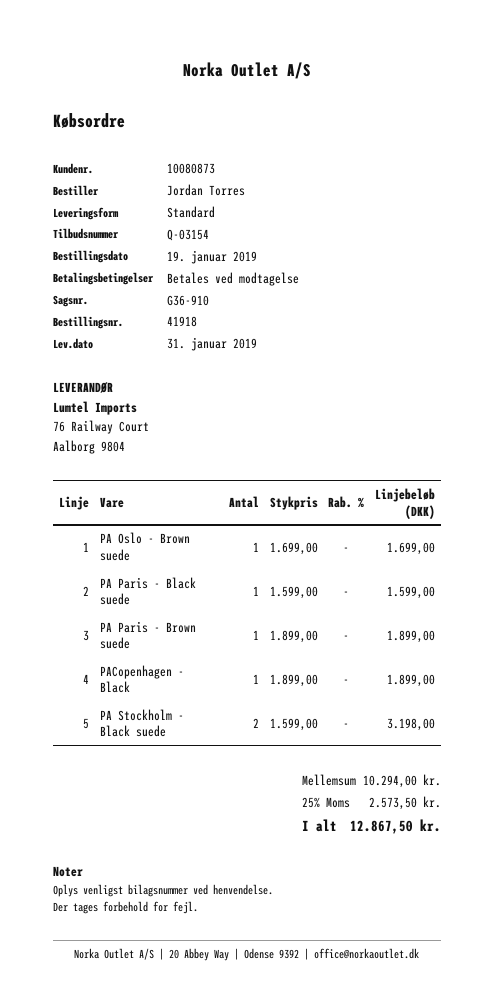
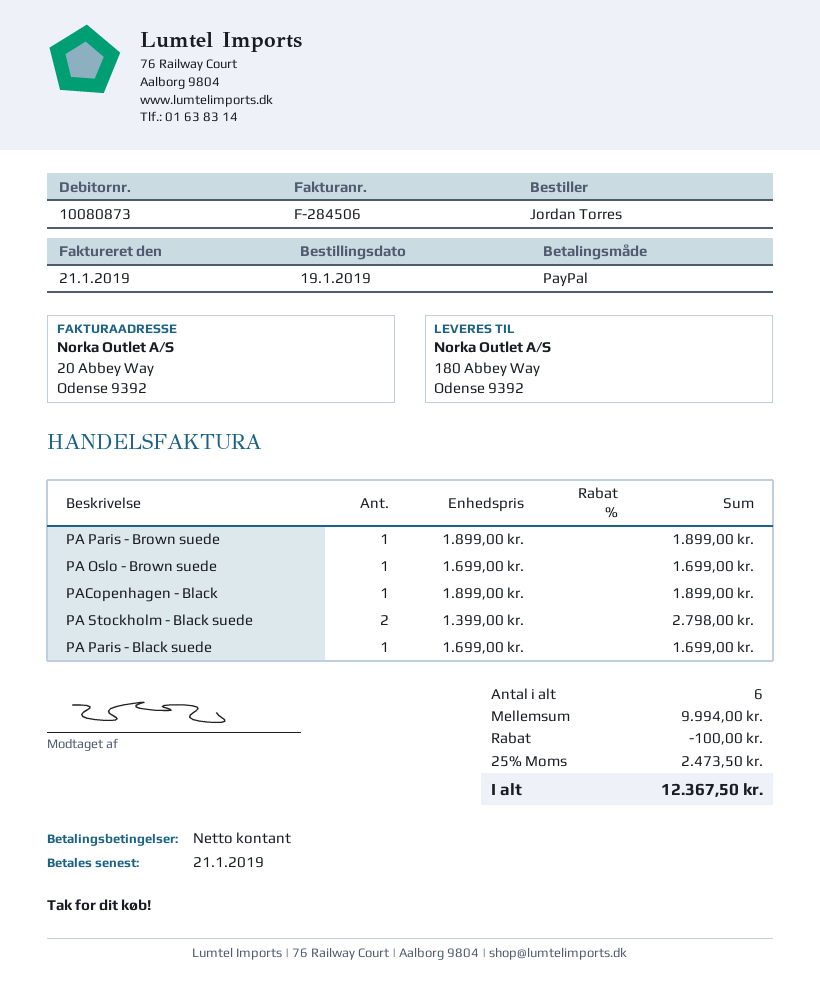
PA Paris - Black suede: 1 x 1599.00 = 1599.00 -> 1 x 1699.00 = 1699.00
PA Stockholm - Black suede: 2 x 1599.00 = 3198.00 -> 2 x 1399.00 = 2798.00
subtotal: 10294.00 -> 9994.00
discount: none -> 100.00
tax: 25% = 2573.50 -> 25% = 2473.50
total: 12867.50 -> 12367.50

